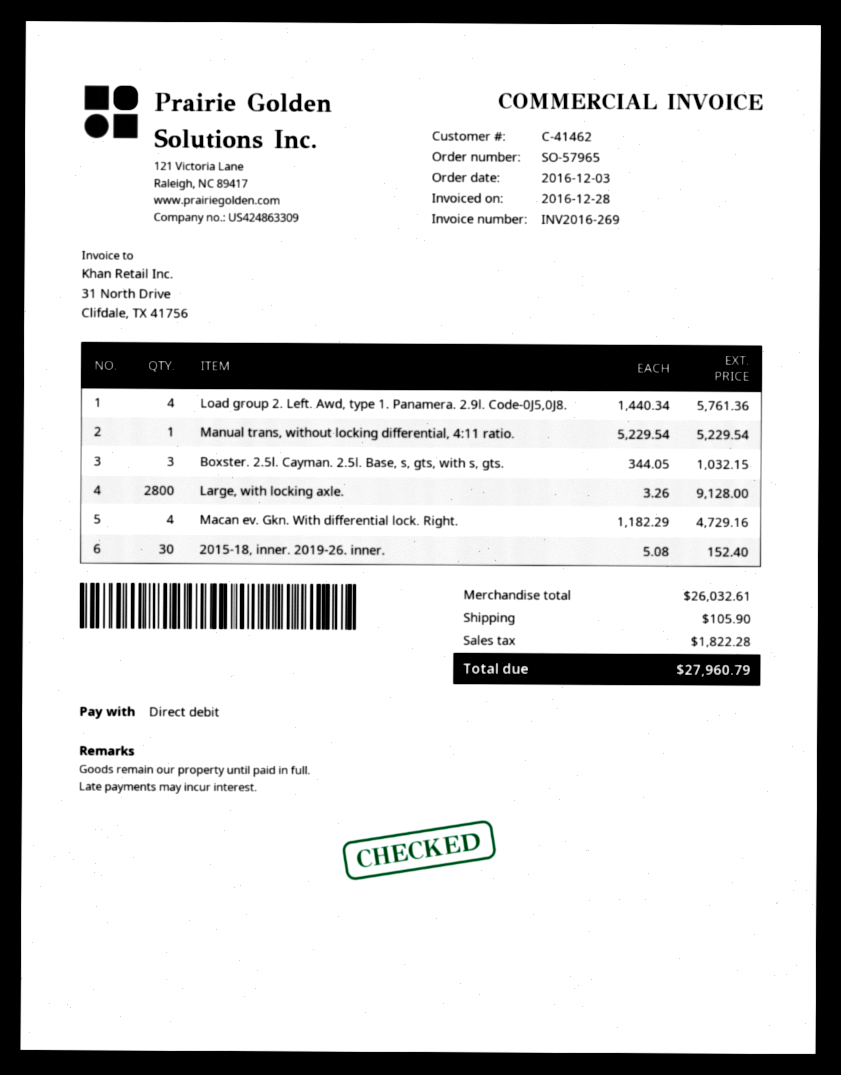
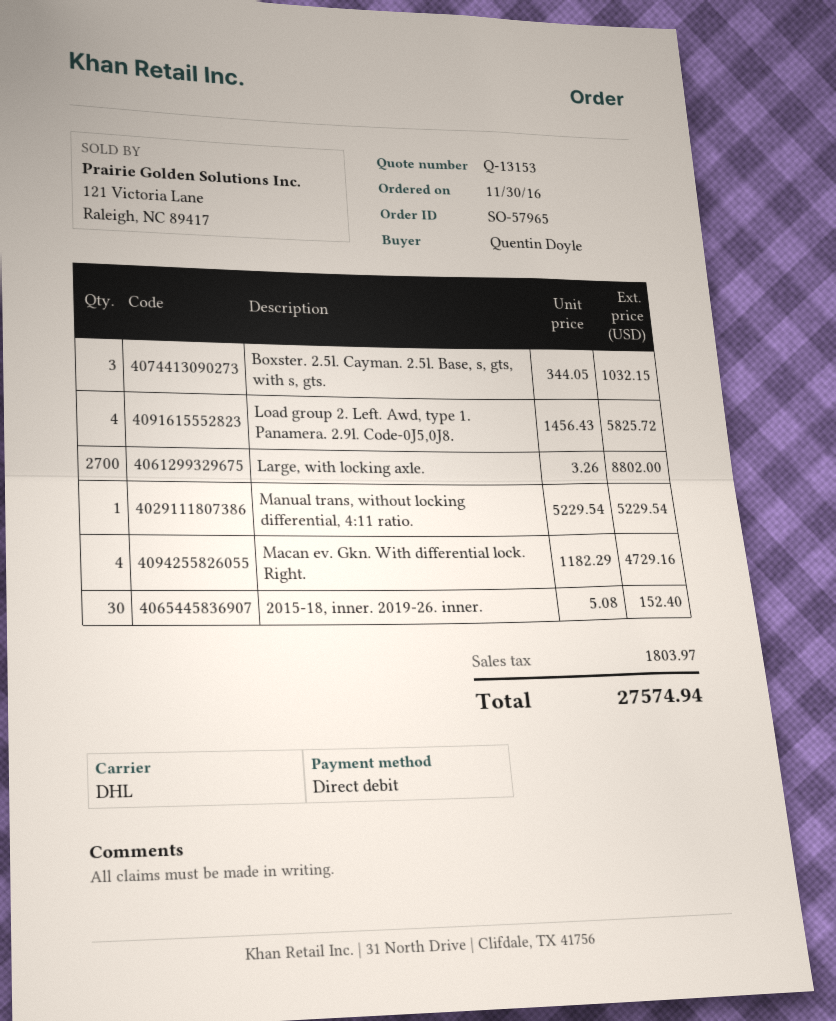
order date: 2016-12-03 -> 2016-11-30
Load group 2. Left. Awd, type 1. Panamera. 2.9l. Code-0J5,0J8.: 4 x 1440.34 = 5761.36 -> 4 x 1456.43 = 5825.72
Large, with locking axle.: 2800 x 3.26 = 9128.00 -> 2700 x 3.26 = 8802.00
shipping: 105.90 -> none
tax: 1822.28 -> 1803.97
total: 27960.79 -> 27574.94

